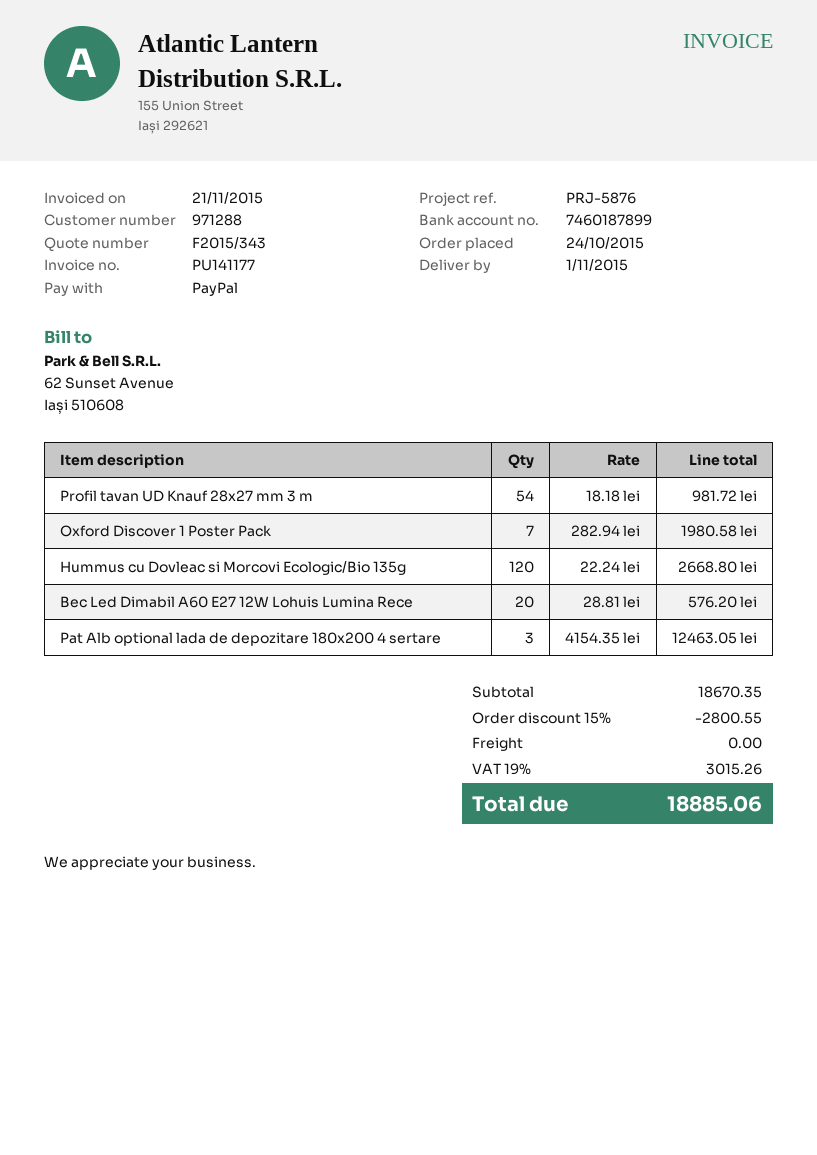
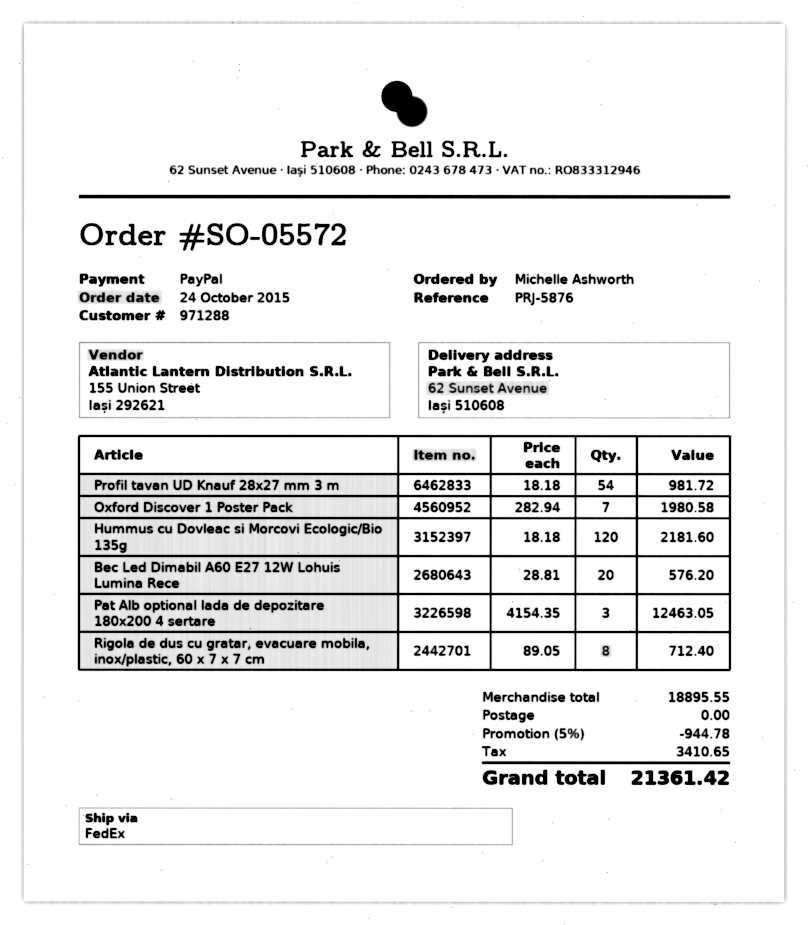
Hummus cu Dovleac si Morcovi Ecologic/Bio 135g: 120 x 22.24 = 2668.80 -> 120 x 18.18 = 2181.60
Rigola de dus cu gratar, evacuare mobila, inox/plastic, 60 x 7 x 7 cm: none -> 8 x 89.05 = 712.40
subtotal: 18670.35 -> 18895.55
discount: 15% = 2800.55 -> 5% = 944.78
tax: 3015.26 -> 3410.65
total: 18885.06 -> 21361.42

